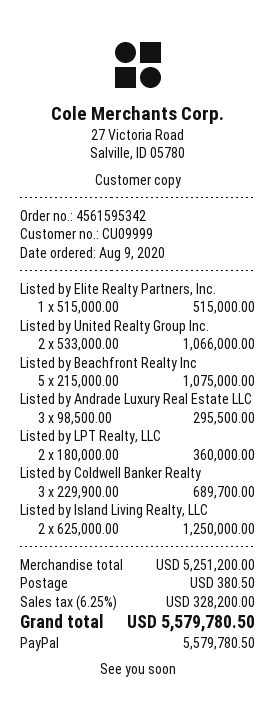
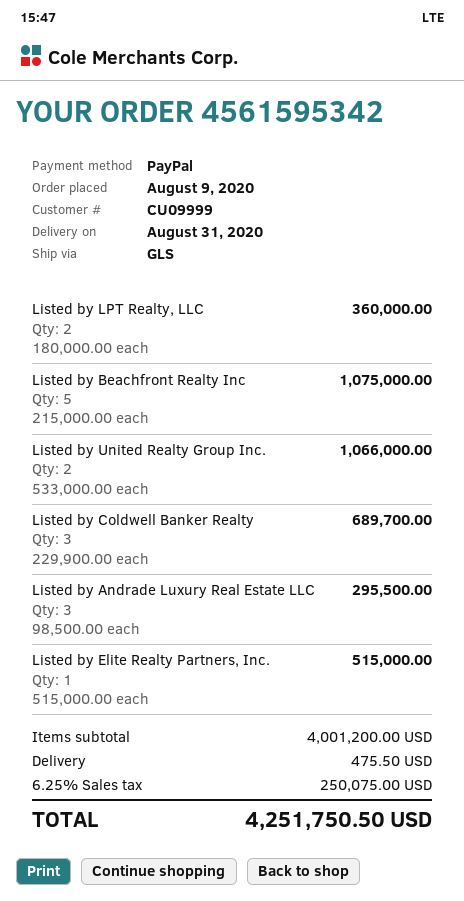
Listed by Island Living Realty, LLC: 2 x 625000.00 = 1250000.00 -> none
subtotal: 5251200.00 -> 4001200.00
shipping: 380.50 -> 475.50
tax: 6.25% = 328200.00 -> 6.25% = 250075.00
total: 5579780.50 -> 4251750.50

